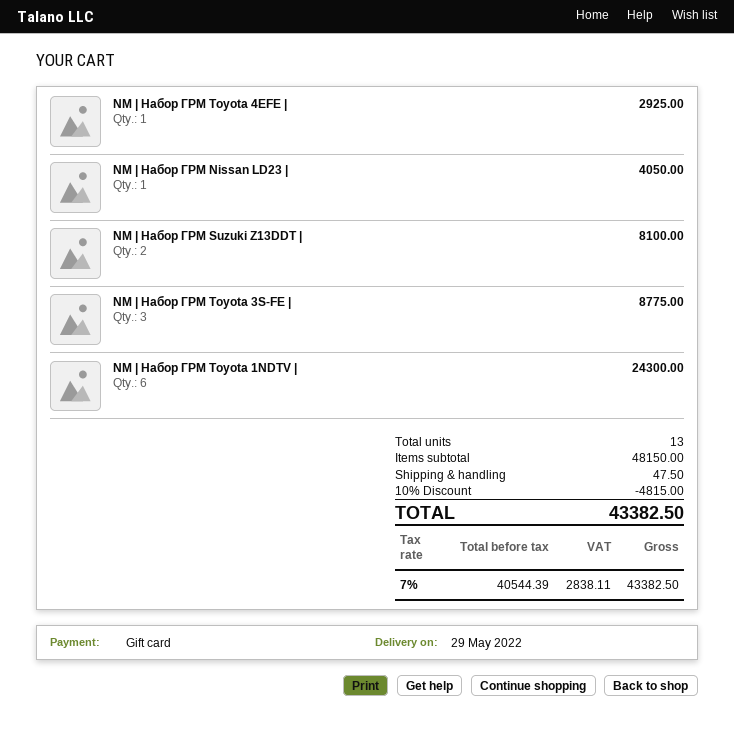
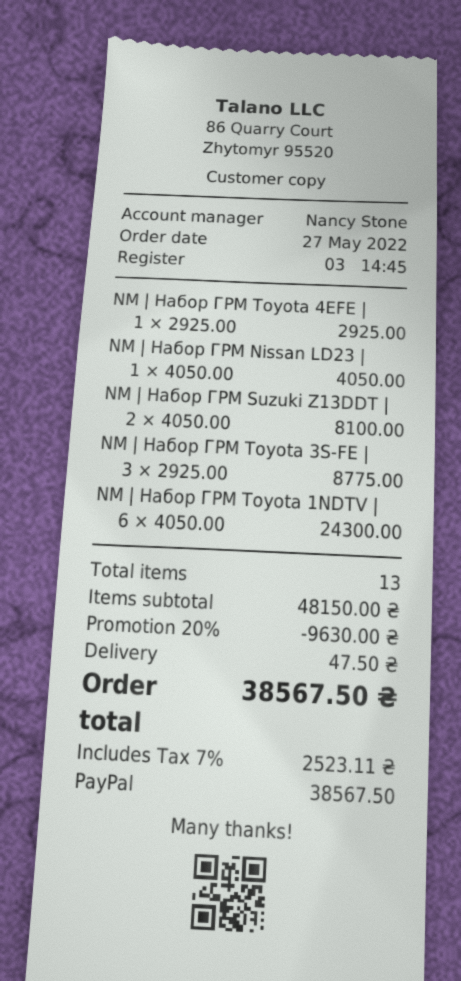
payment method: gift card -> PayPal
discount: 10% = 4815.00 -> 20% = 9630.00
tax: 7% = 2838.11 -> 7% = 2523.11
total: 43382.50 -> 38567.50

